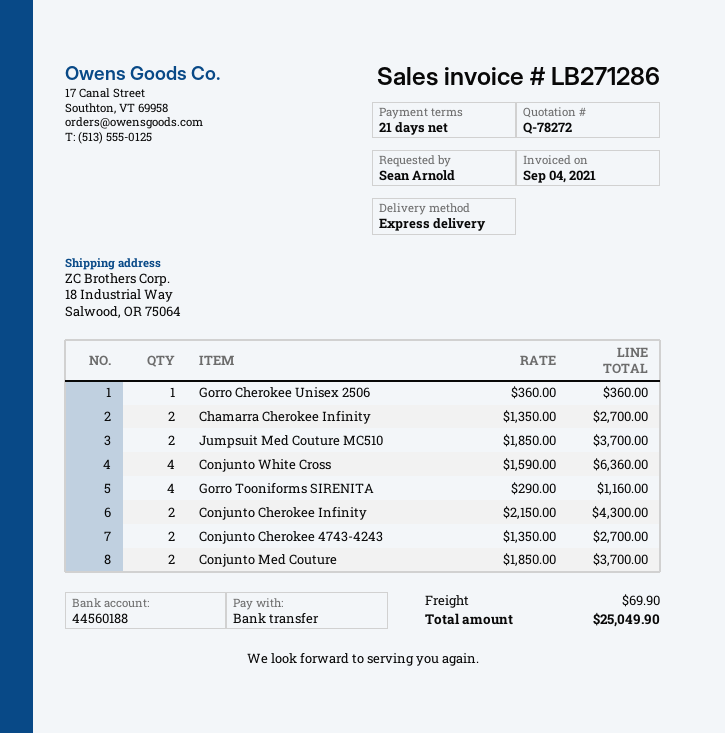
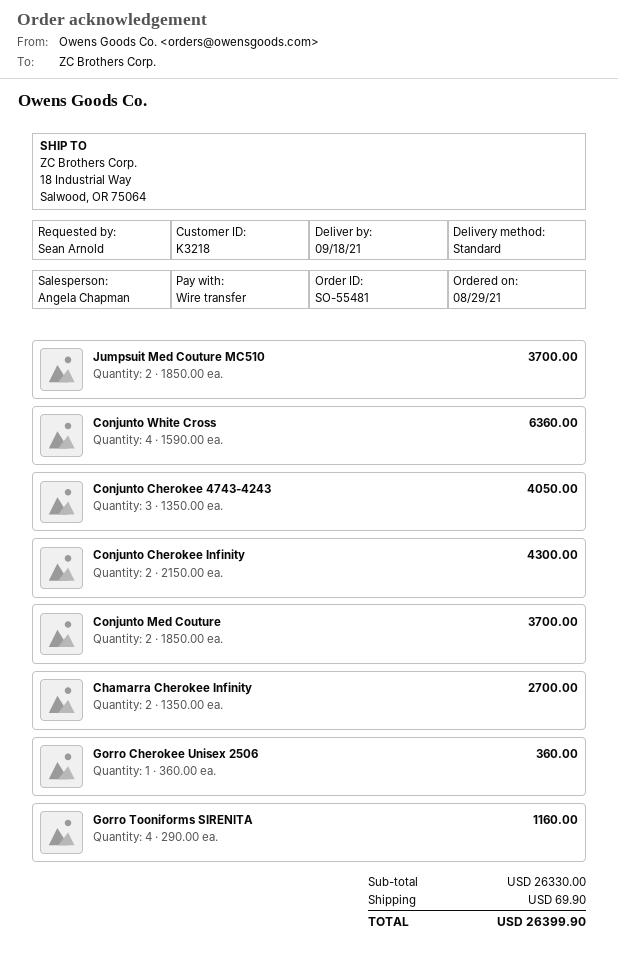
shipping method: express -> standard
Conjunto Cherokee 4743-4243: 2 x 1350.00 = 2700.00 -> 3 x 1350.00 = 4050.00
total: 25049.90 -> 26399.90

